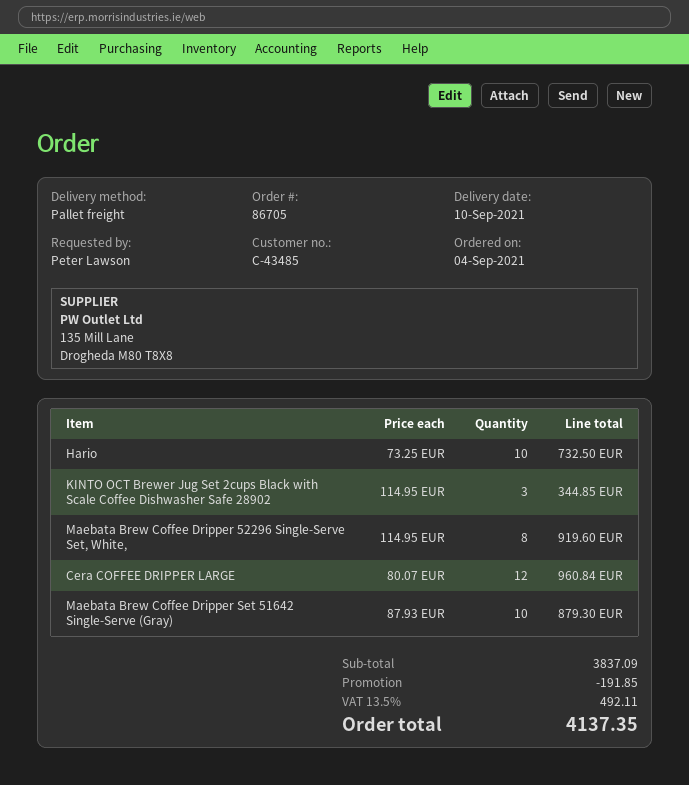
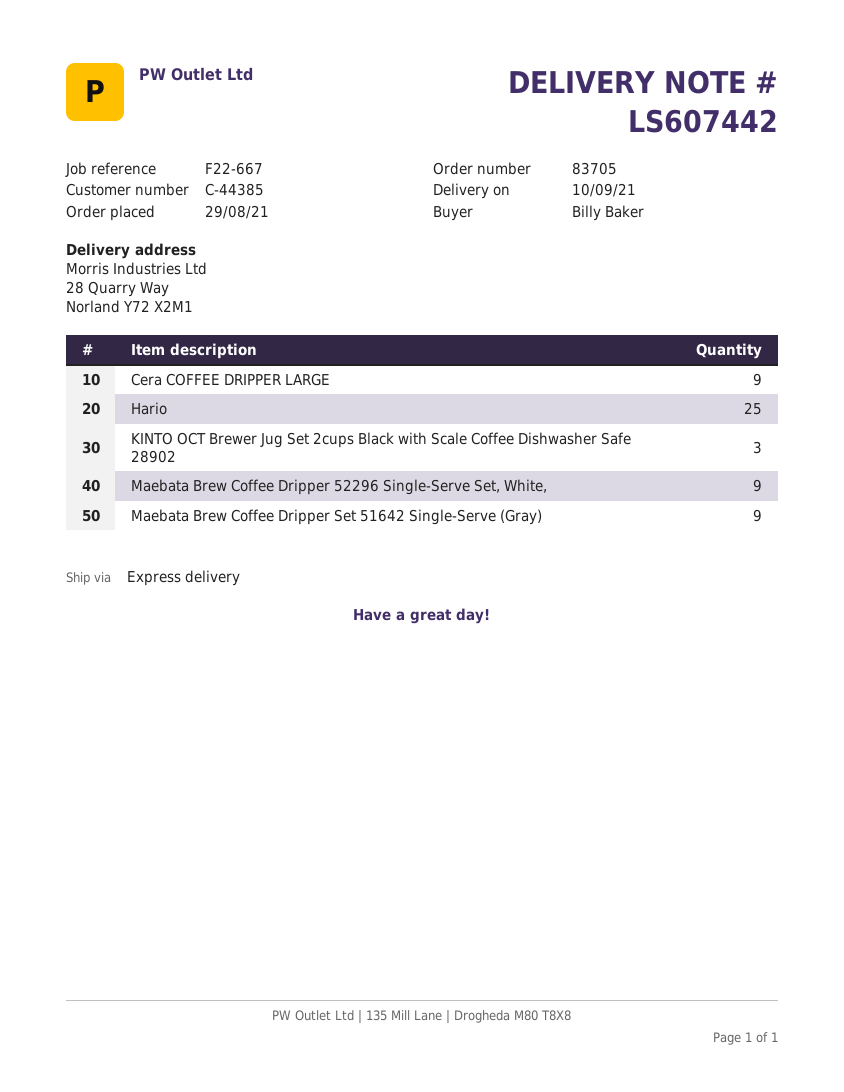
order number: 86705 -> 83705
order date: 2021-09-04 -> 2021-08-29
customer number: C-43485 -> C-44385
ordered by: Peter Lawson -> Billy Baker
shipping method: pallet freight -> express
Hario: 10 -> 25
Maebata Brew Coffee Dripper 52296 Single-Serve Set, White,: 8 -> 9
Cera COFFEE DRIPPER LARGE: 12 -> 9
Maebata Brew Coffee Dripper Set 51642 Single-Serve (Gray): 10 -> 9

